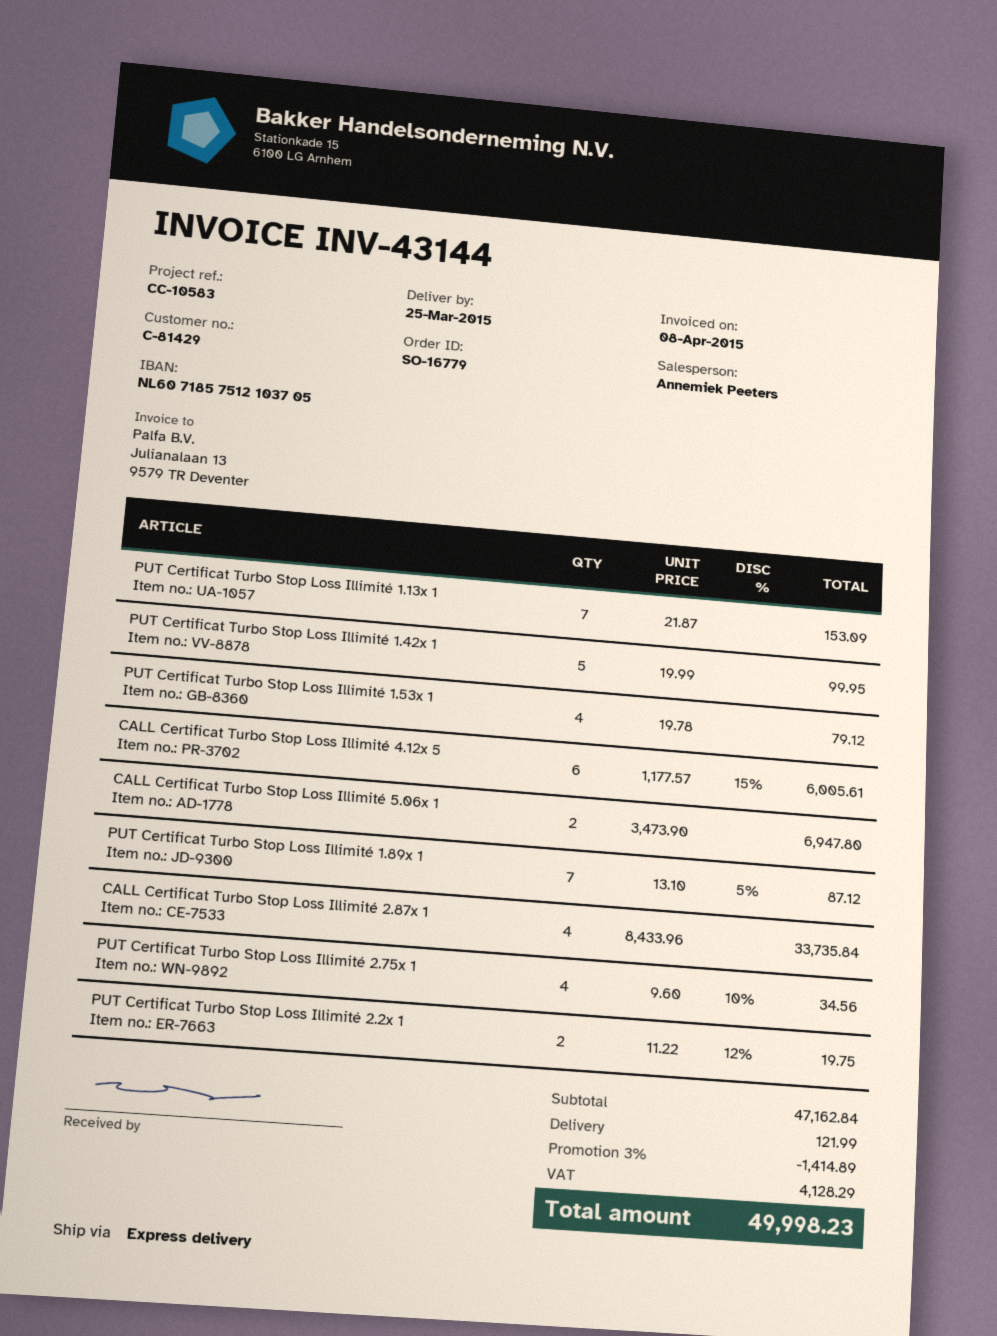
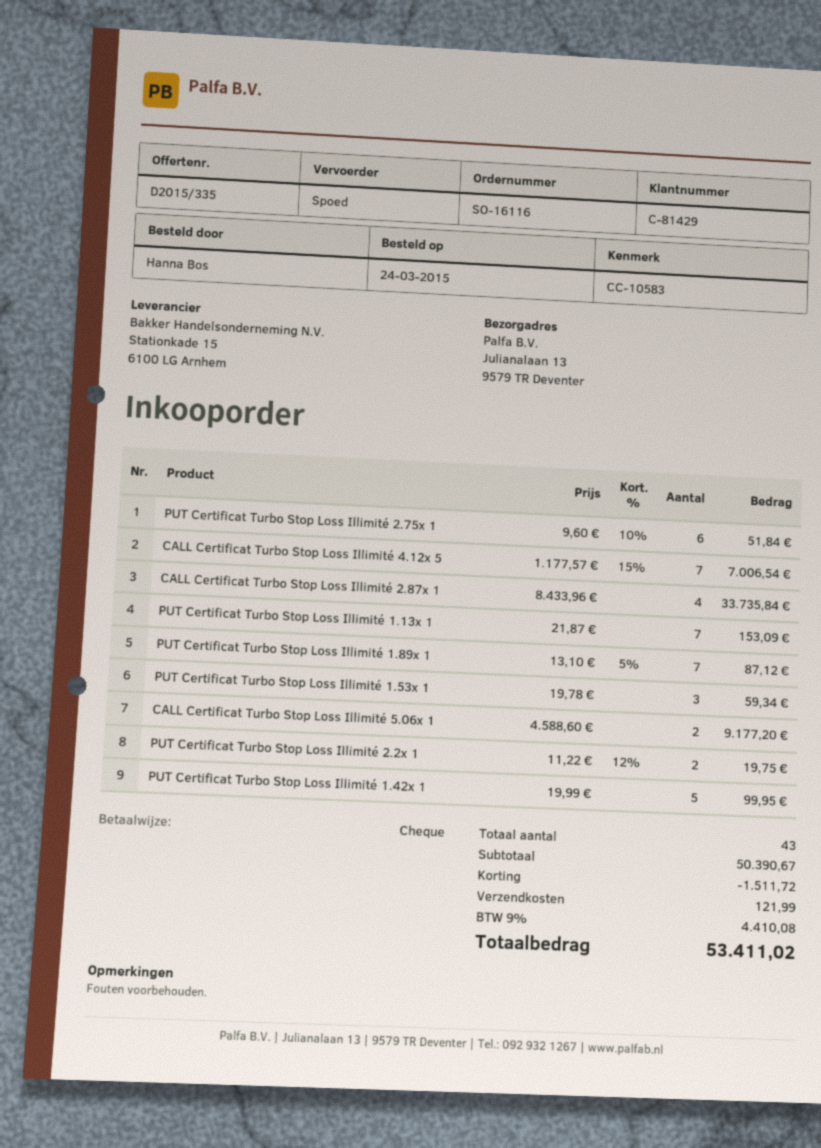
order number: SO-16779 -> SO-16116
PUT Certificat Turbo Stop Loss Illimité 1.53x 1: 4 x 19.78 = 79.12 -> 3 x 19.78 = 59.34
CALL Certificat Turbo Stop Loss Illimité 4.12x 5: 6 x 1177.57 - 15% = 6005.61 -> 7 x 1177.57 - 15% = 7006.54
CALL Certificat Turbo Stop Loss Illimité 5.06x 1: 2 x 3473.90 = 6947.80 -> 2 x 4588.60 = 9177.20
PUT Certificat Turbo Stop Loss Illimité 2.75x 1: 4 x 9.60 - 10% = 34.56 -> 6 x 9.60 - 10% = 51.84
subtotal: 47162.84 -> 50390.67
discount: 1414.89 -> 1511.72
tax: 4128.29 -> 4410.08
total: 49998.23 -> 53411.02

